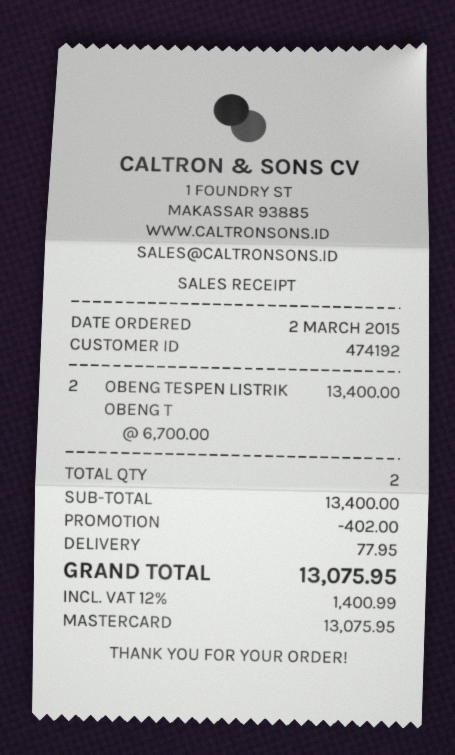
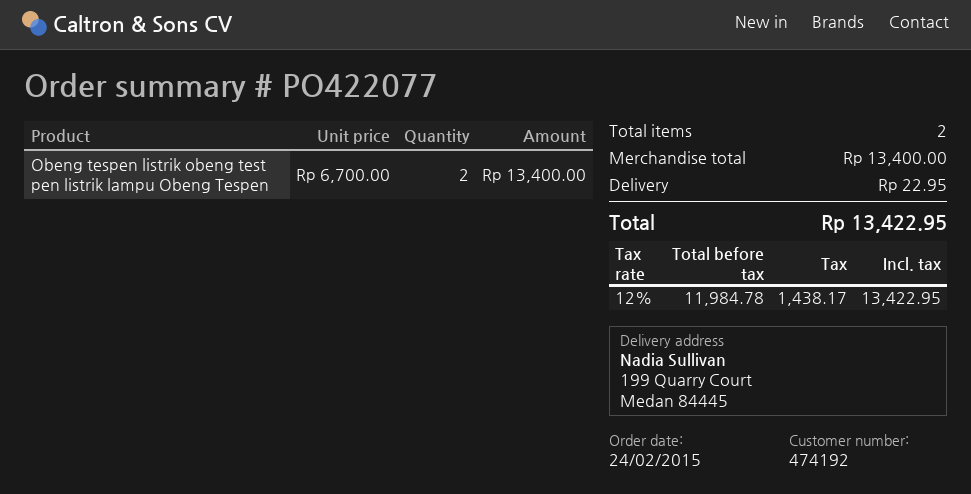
order date: 2015-03-02 -> 2015-02-24
discount: 402.00 -> none
shipping: 77.95 -> 22.95
tax: 12% = 1400.99 -> 12% = 1438.17
total: 13075.95 -> 13422.95

